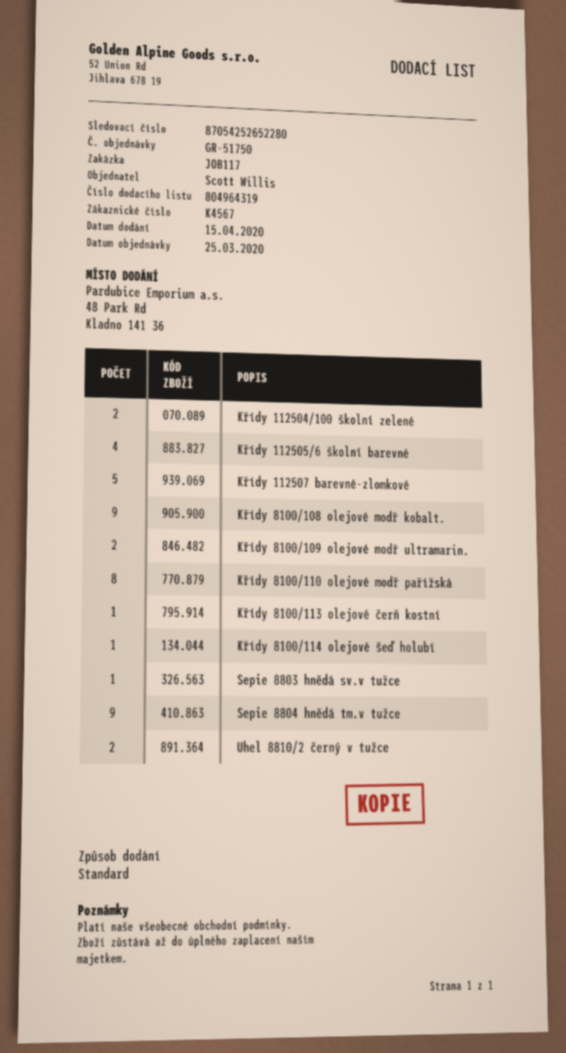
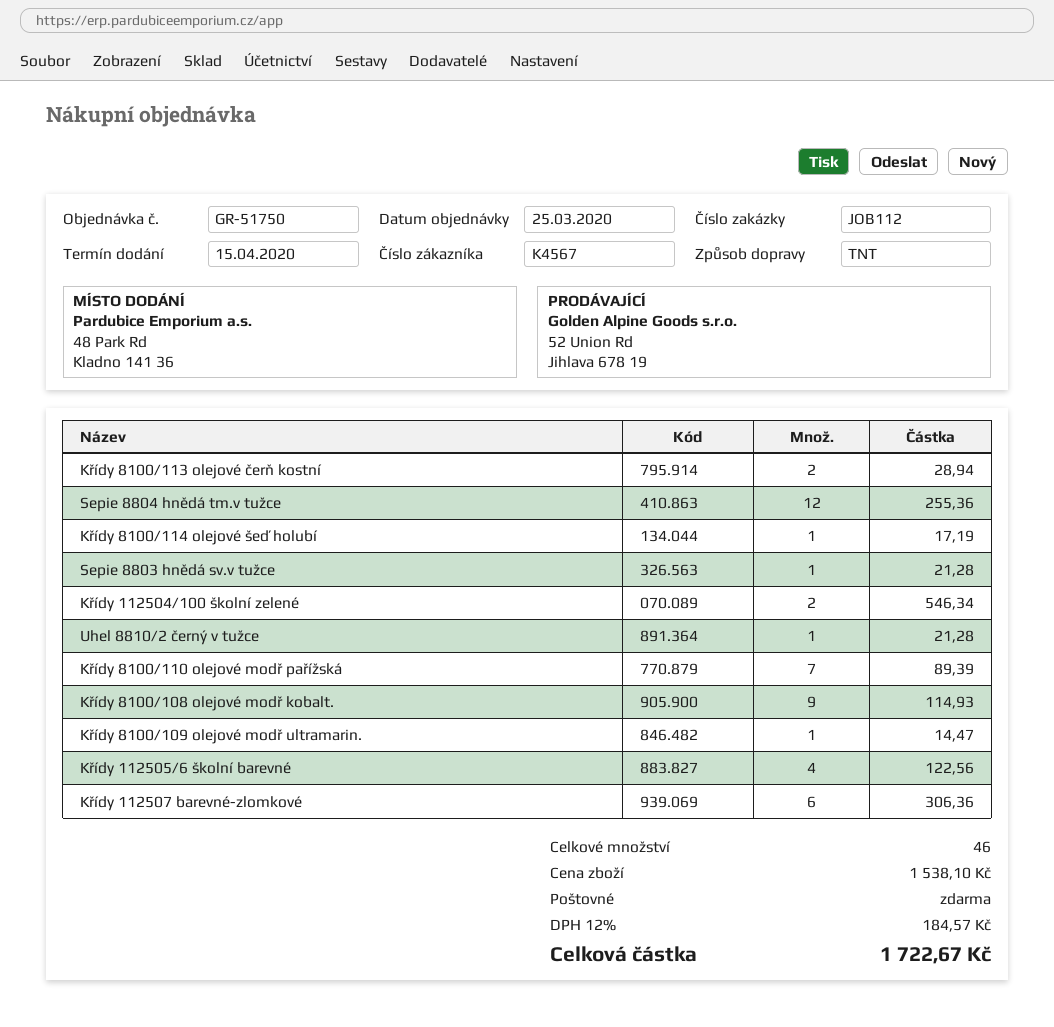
reference: JOB117 -> JOB112
shipping method: standard -> TNT
Křídy 112507 barevné-zlomkové: 5 -> 6
Křídy 8100/109 olejové modř ultramarin.: 2 -> 1
Křídy 8100/110 olejové modř pařížská: 8 -> 7
Křídy 8100/113 olejové čerň kostní: 1 -> 2
Sepie 8804 hnědá tm.v tužce: 9 -> 12
Uhel 8810/2 černý v tužce: 2 -> 1

